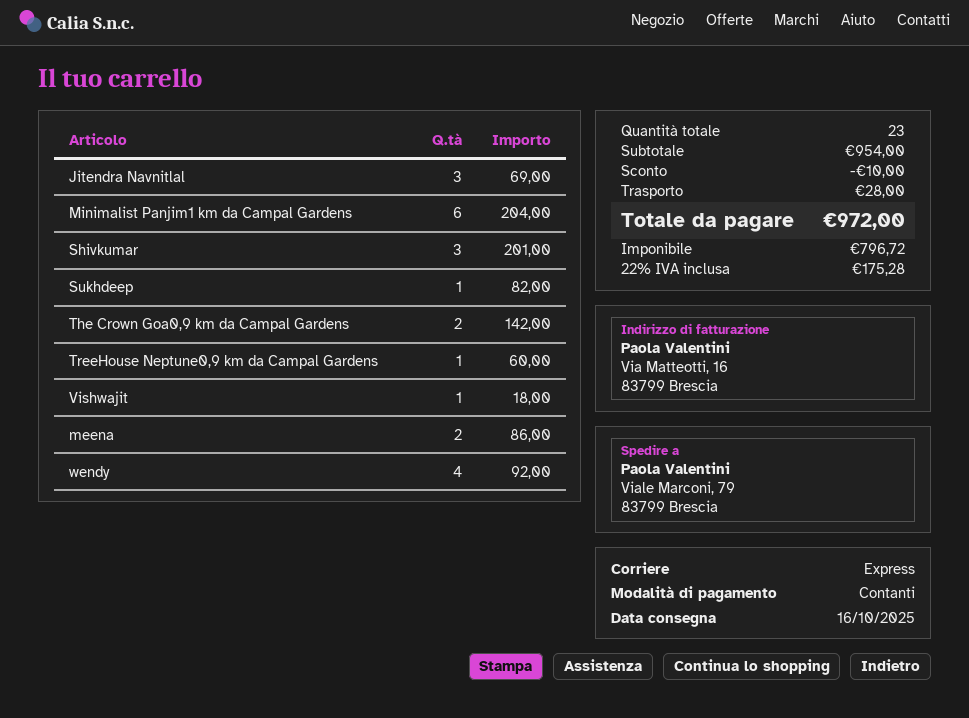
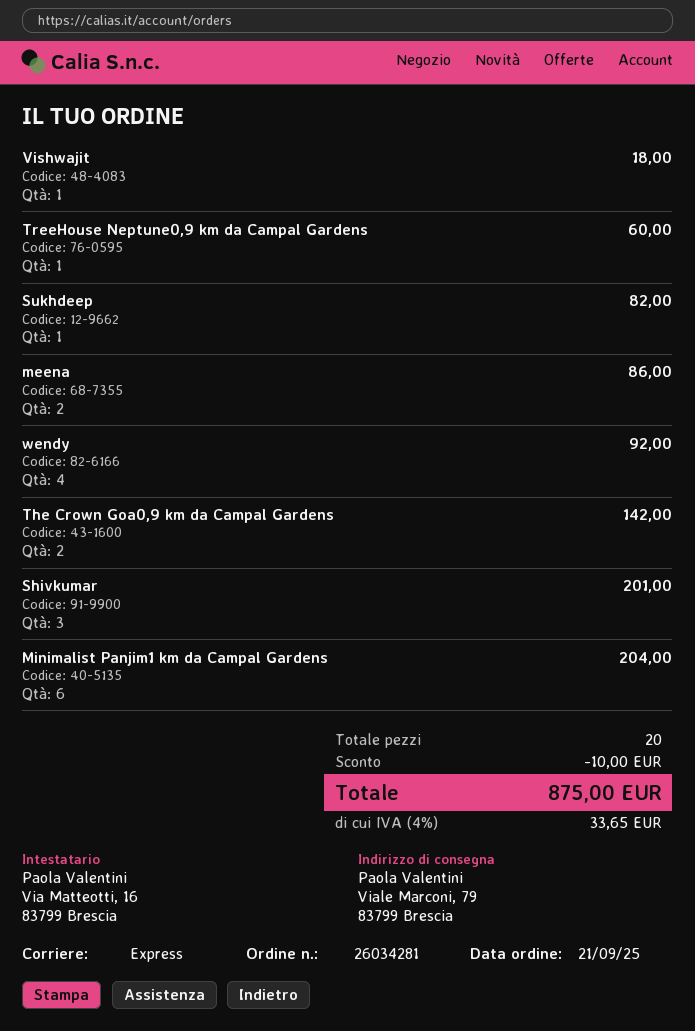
Jitendra Navnitlal: 3 for 69.00 -> none
total quantity: 23 -> 20
shipping: 28.00 -> none
tax: 22% = 175.28 -> 4% = 33.65
total: 972.00 -> 875.00

